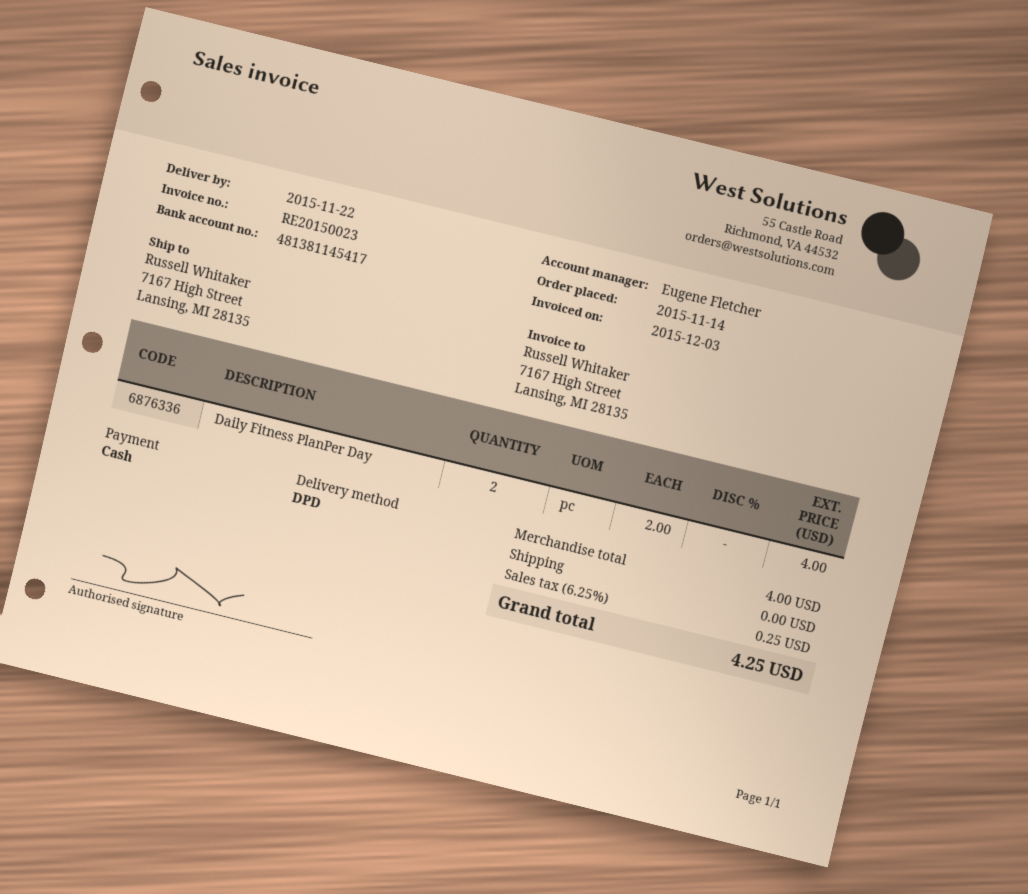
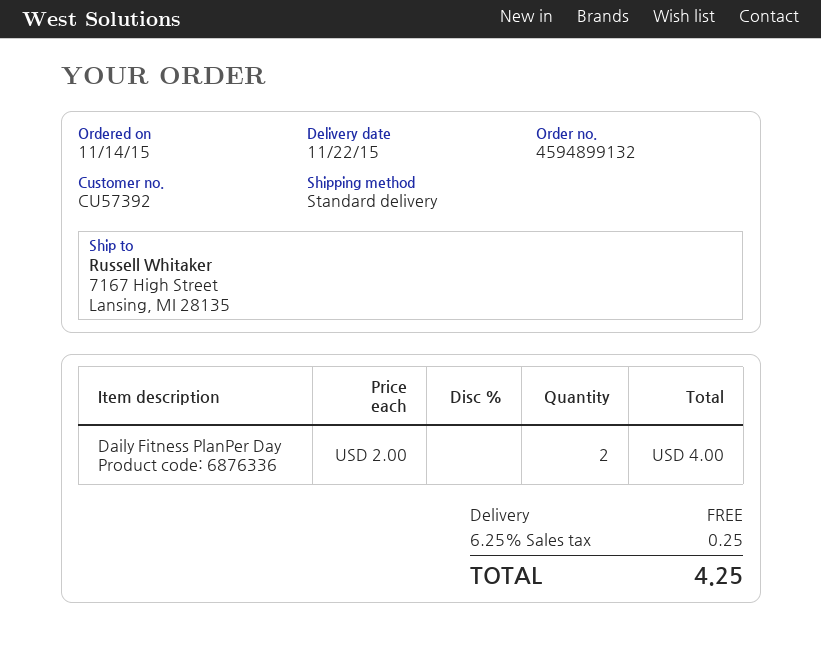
shipping method: DPD -> standard

